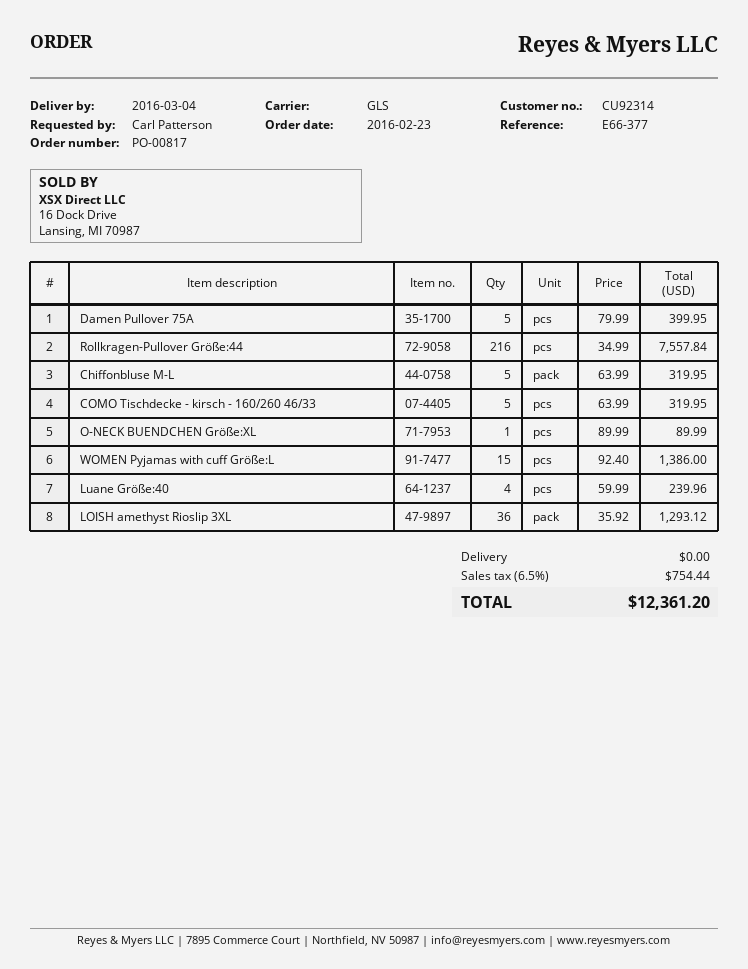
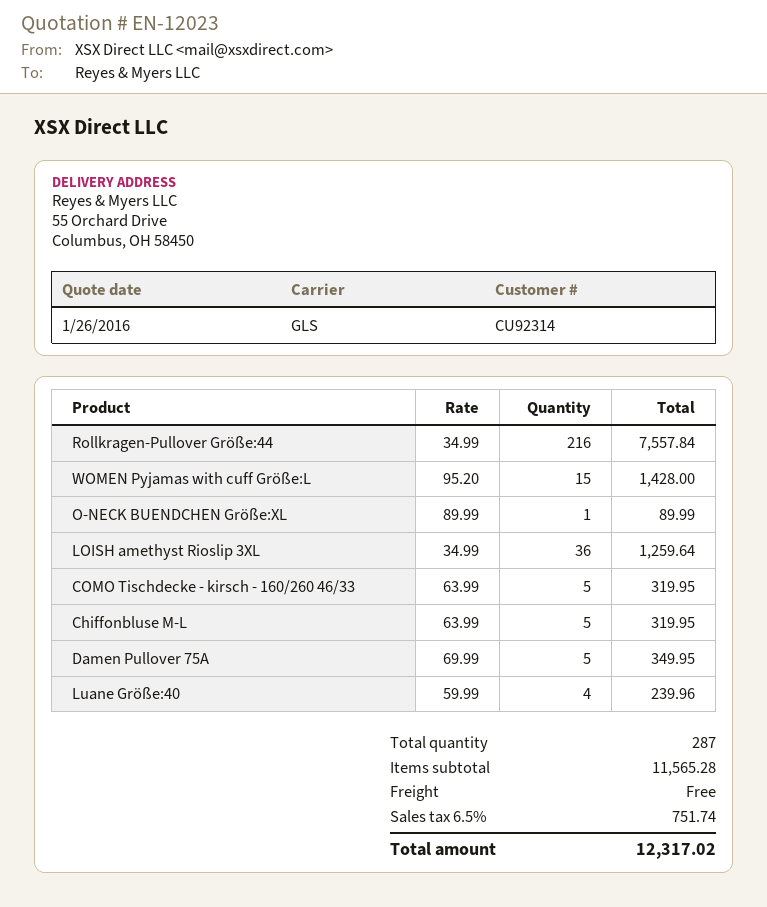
Damen Pullover 75A: 5 x 79.99 = 399.95 -> 5 x 69.99 = 349.95
WOMEN Pyjamas with cuff Größe:L: 15 x 92.40 = 1386.00 -> 15 x 95.20 = 1428.00
LOISH amethyst Rioslip 3XL: 36 x 35.92 = 1293.12 -> 36 x 34.99 = 1259.64
tax: 6.5% = 754.44 -> 6.5% = 751.74
total: 12361.20 -> 12317.02

